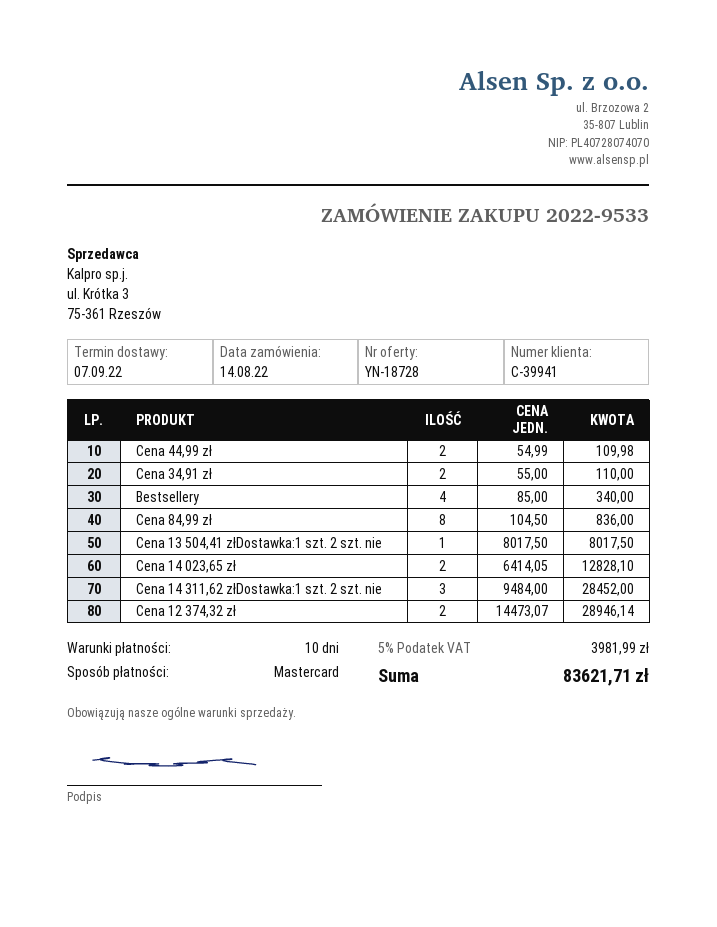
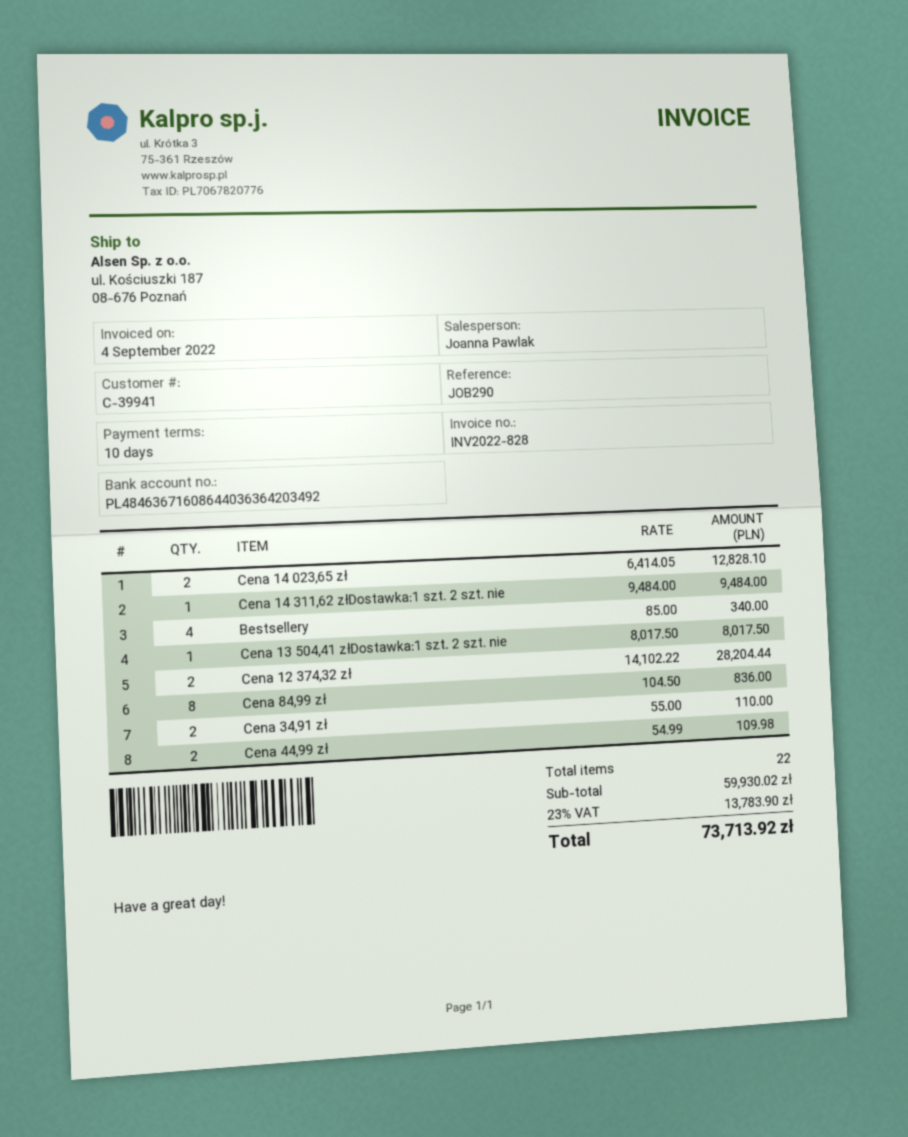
Cena 14 311,62 złDostawka:1 szt. 2 szt. nie: 3 x 9484.00 = 28452.00 -> 1 x 9484.00 = 9484.00
Cena 12 374,32 zł: 2 x 14473.07 = 28946.14 -> 2 x 14102.22 = 28204.44
tax: 5% = 3981.99 -> 23% = 13783.90
total: 83621.71 -> 73713.92

